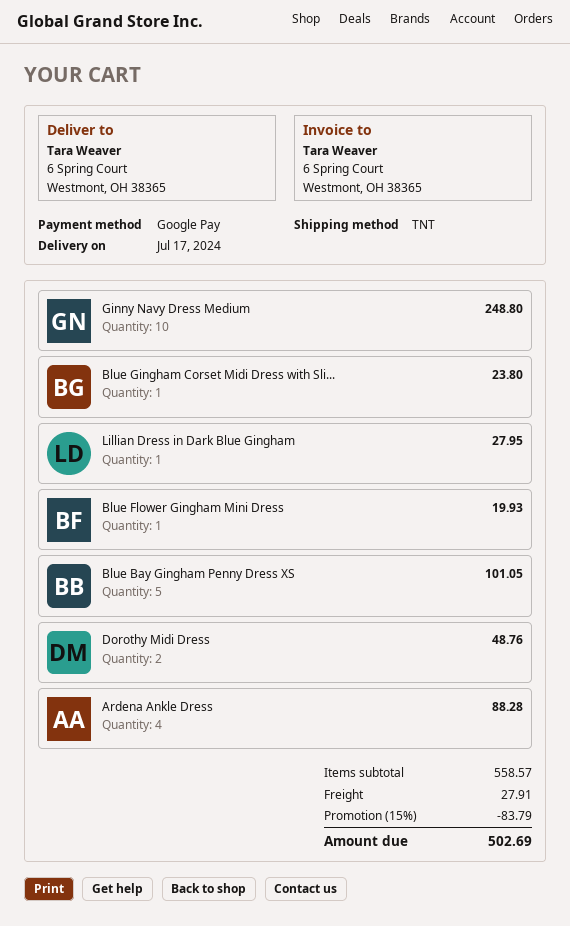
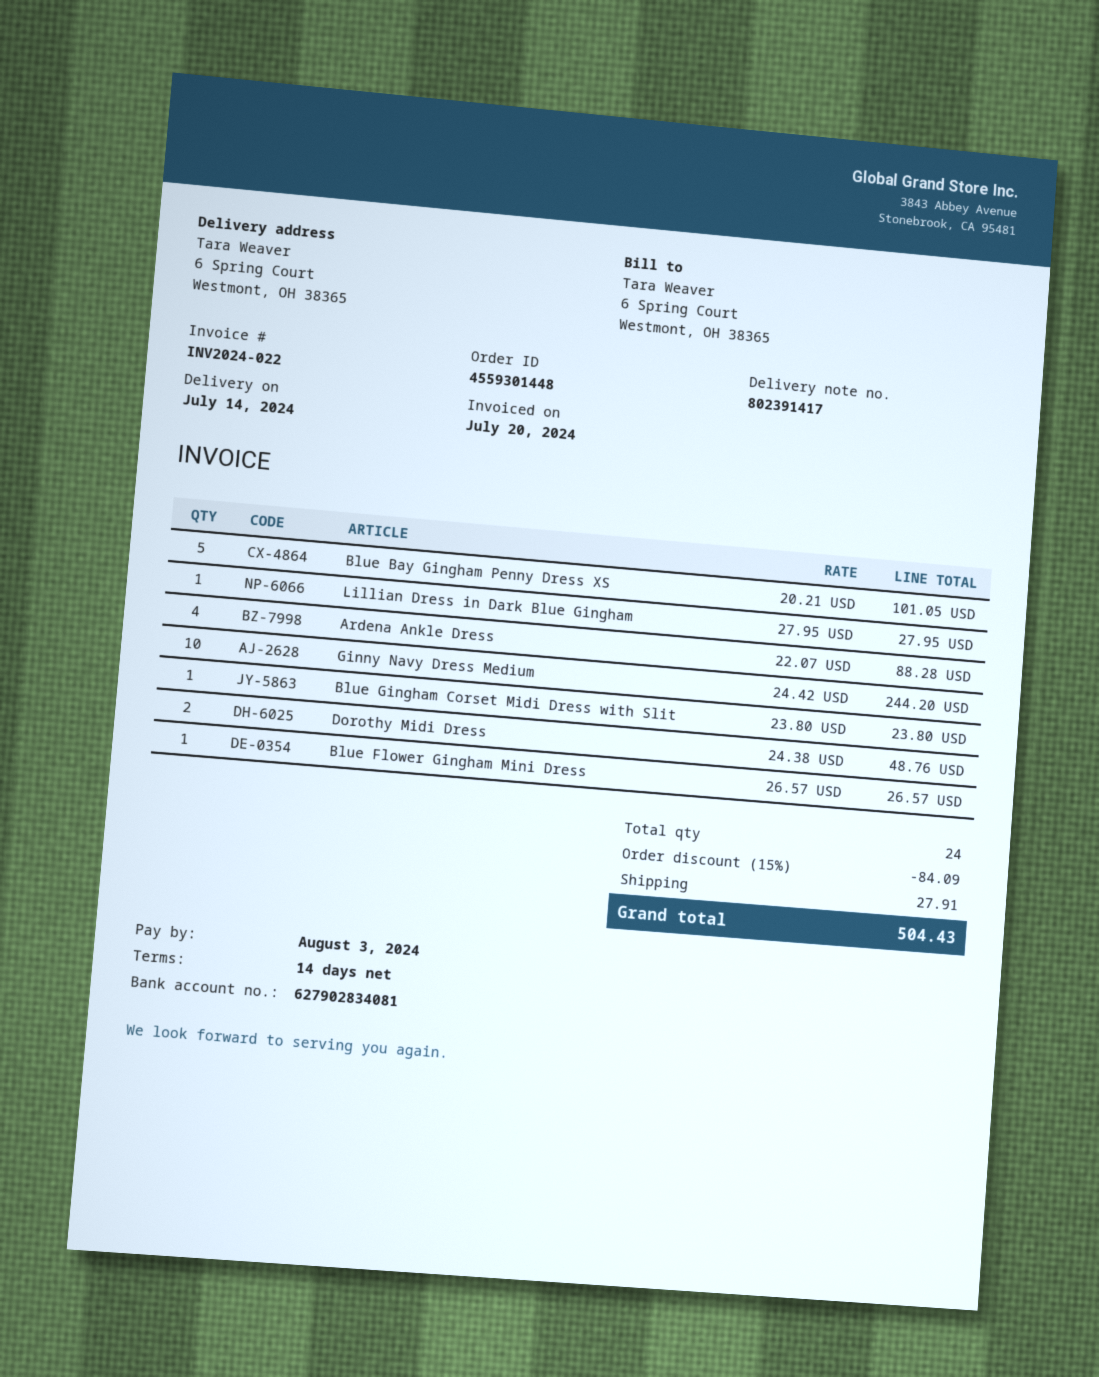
delivery date: 2024-07-17 -> 2024-07-14
Ginny Navy Dress Medium: 10 for 248.80 -> 10 for 244.20
Blue Flower Gingham Mini Dress: 1 for 19.93 -> 1 for 26.57
discount: 15% = 83.79 -> 15% = 84.09
total: 502.69 -> 504.43

